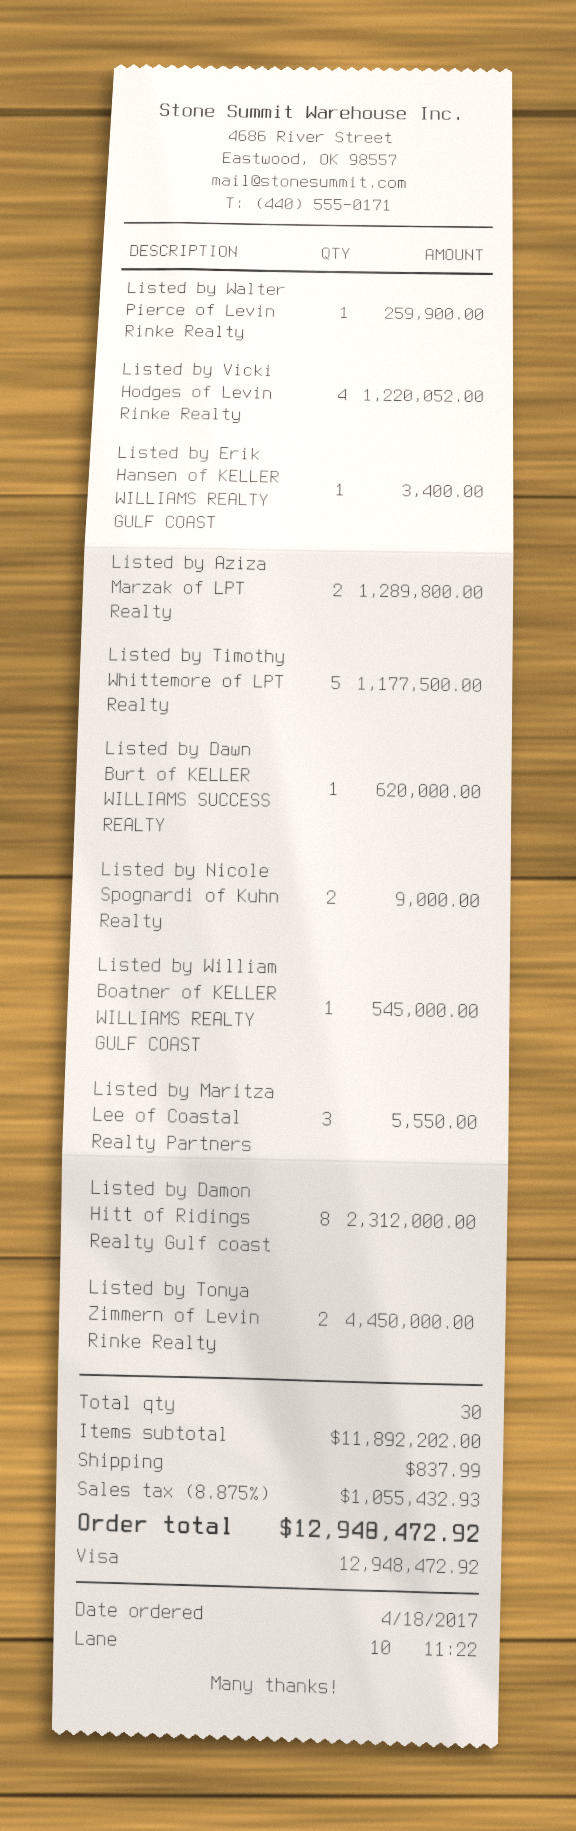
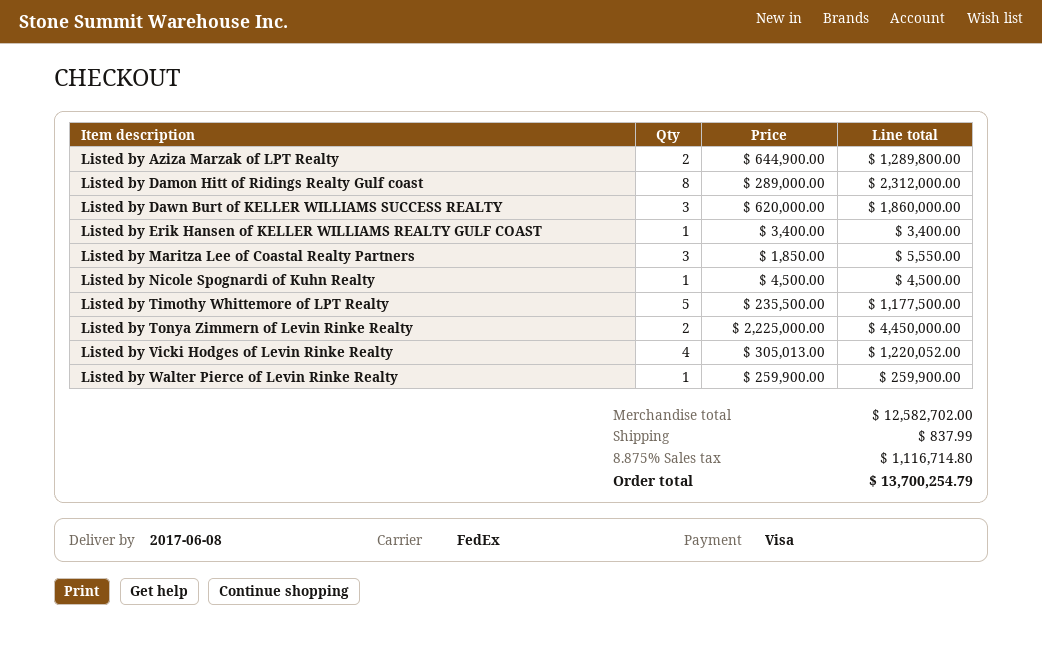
Listed by Dawn Burt of KELLER WILLIAMS SUCCESS REALTY: 1 for 620000.00 -> 3 for 1860000.00
Listed by Nicole Spognardi of Kuhn Realty: 2 for 9000.00 -> 1 for 4500.00
Listed by William Boatner of KELLER WILLIAMS REALTY GULF COAST: 1 for 545000.00 -> none
subtotal: 11892202.00 -> 12582702.00
tax: 8.875% = 1055432.93 -> 8.875% = 1116714.80
total: 12948472.92 -> 13700254.79

